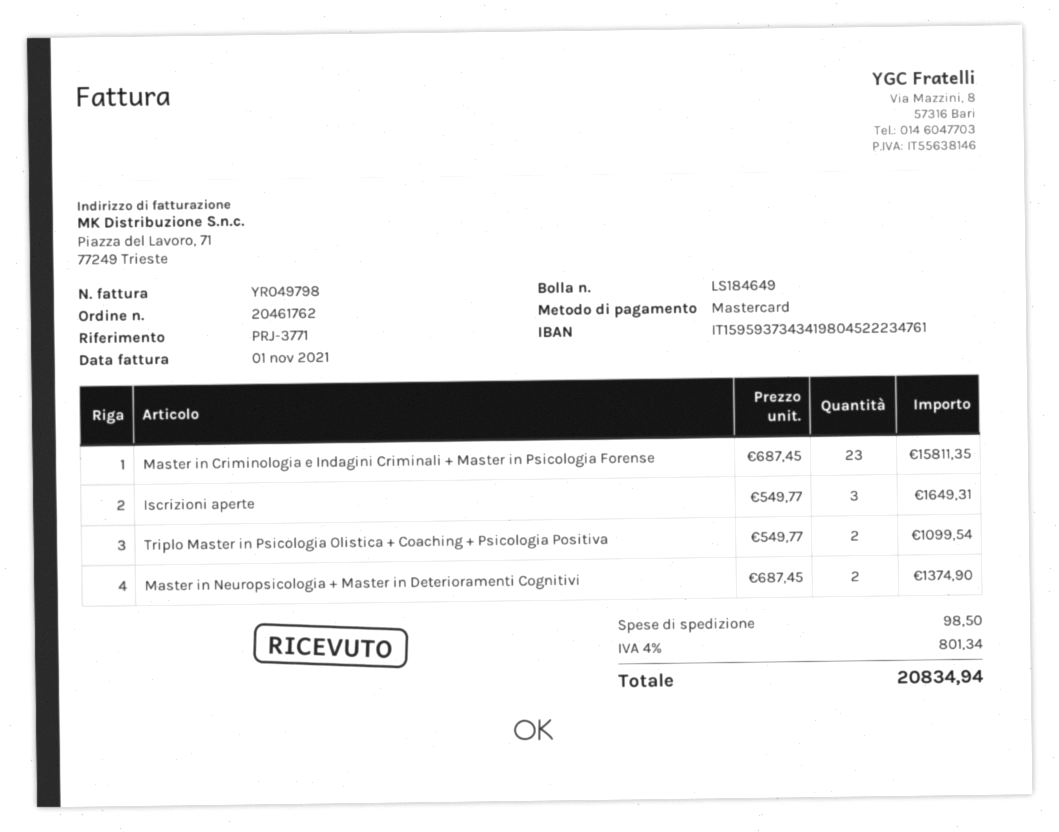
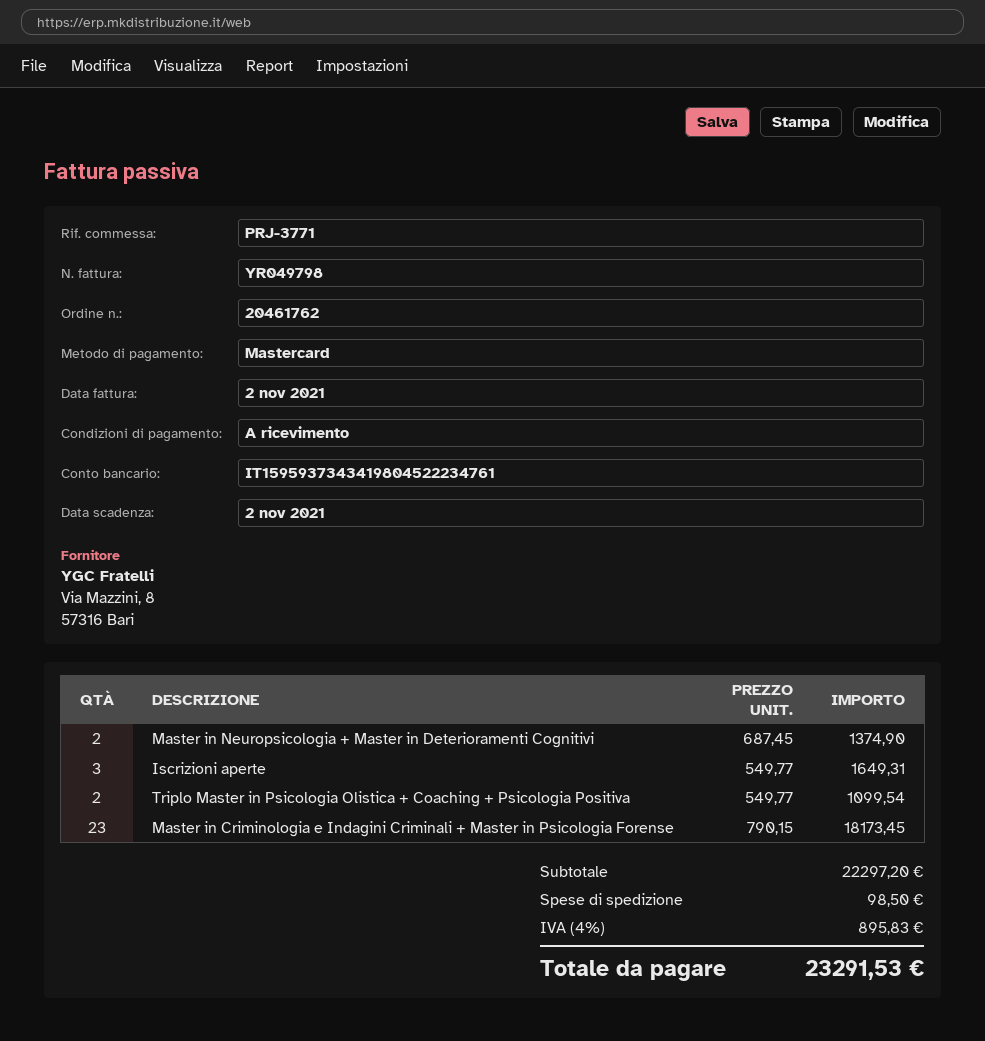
invoice date: 2021-11-01 -> 2021-11-02
Master in Criminologia e Indagini Criminali + Master in Psicologia Forense: 23 x 687.45 = 15811.35 -> 23 x 790.15 = 18173.45
tax: 4% = 801.34 -> 4% = 895.83
total: 20834.94 -> 23291.53

